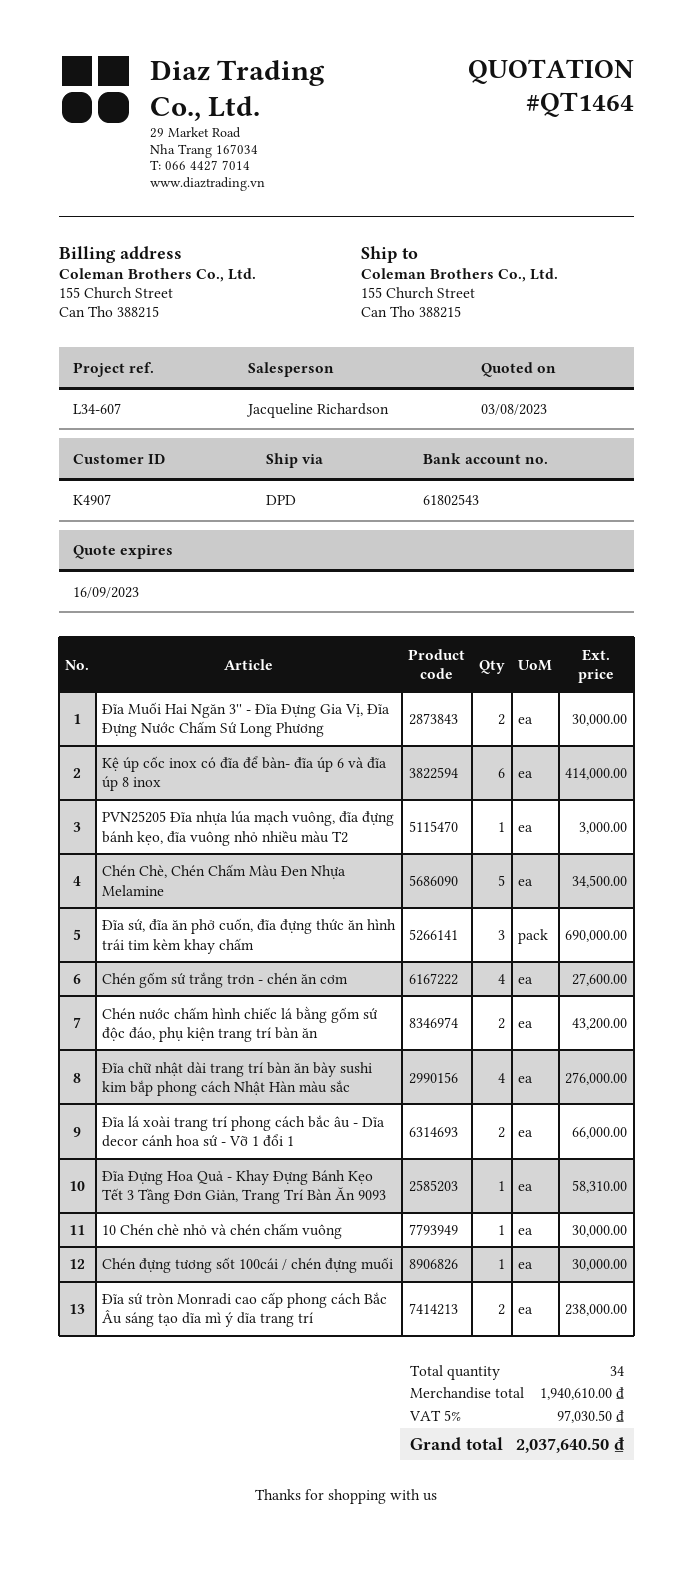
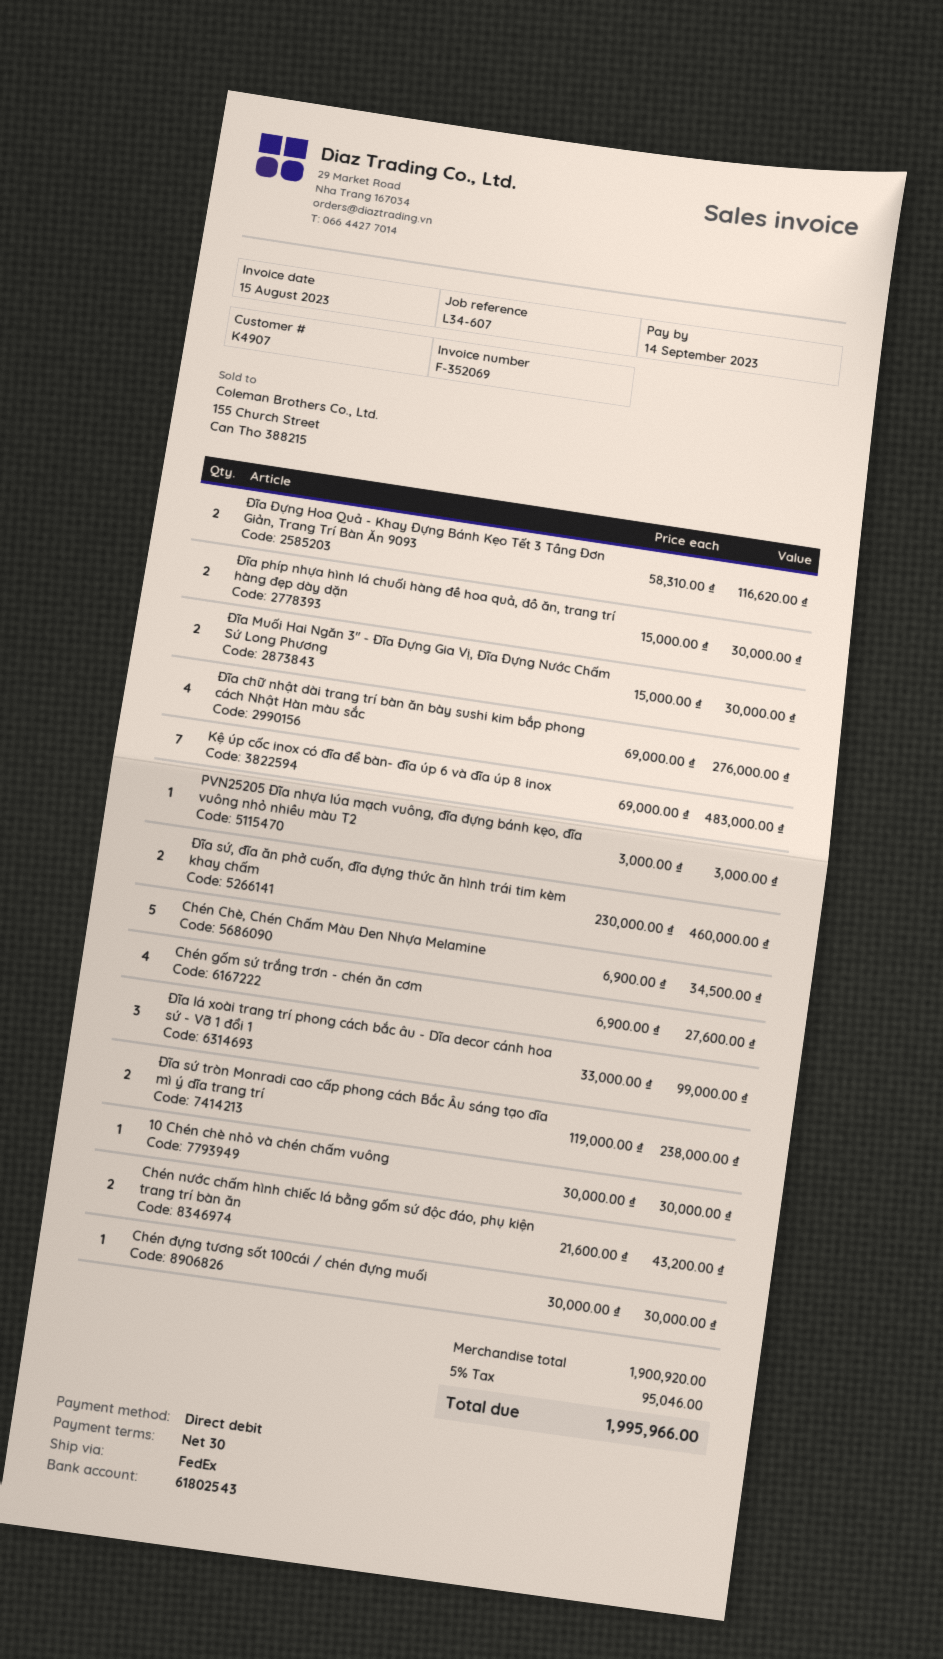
shipping method: DPD -> FedEx
Kệ úp cốc inox có đĩa để bàn- đĩa úp 6 và đĩa úp 8 inox: 6 for 414000.00 -> 7 for 483000.00
Đĩa sứ, đĩa ăn phở cuốn, đĩa đựng thức ăn hình trái tim kèm khay chấm: 3 for 690000.00 -> 2 for 460000.00
Đĩa lá xoài trang trí phong cách bắc âu - Dĩa decor cánh hoa sứ - Vỡ 1 đổi 1: 2 for 66000.00 -> 3 for 99000.00
Đĩa Đựng Hoa Quả - Khay Đựng Bánh Kẹo Tết 3 Tầng Đơn Giản, Trang Trí Bàn Ăn 9093: 1 for 58310.00 -> 2 for 116620.00
Đĩa phíp nhựa hình lá chuối hàng đề hoa quả, đồ ăn, trang trí hàng đẹp dày dặn: none -> 2 for 30000.00
subtotal: 1940610.00 -> 1900920.00
tax: 5% = 97030.50 -> 5% = 95046.00
total: 2037640.50 -> 1995966.00

